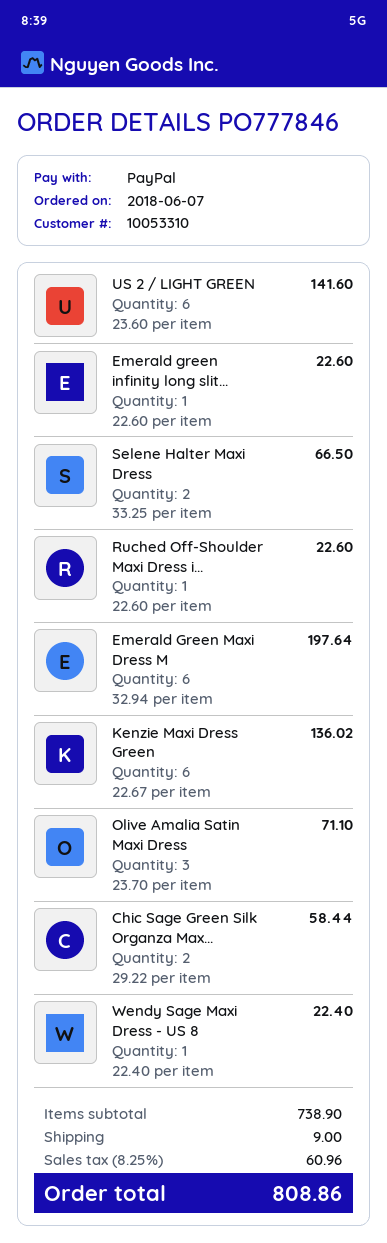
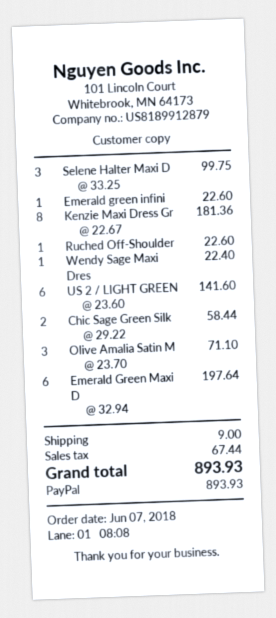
Selene Halter Maxi Dress: 2 x 33.25 = 66.50 -> 3 x 33.25 = 99.75
Kenzie Maxi Dress Green: 6 x 22.67 = 136.02 -> 8 x 22.67 = 181.36
tax: 60.96 -> 67.44
total: 808.86 -> 893.93

